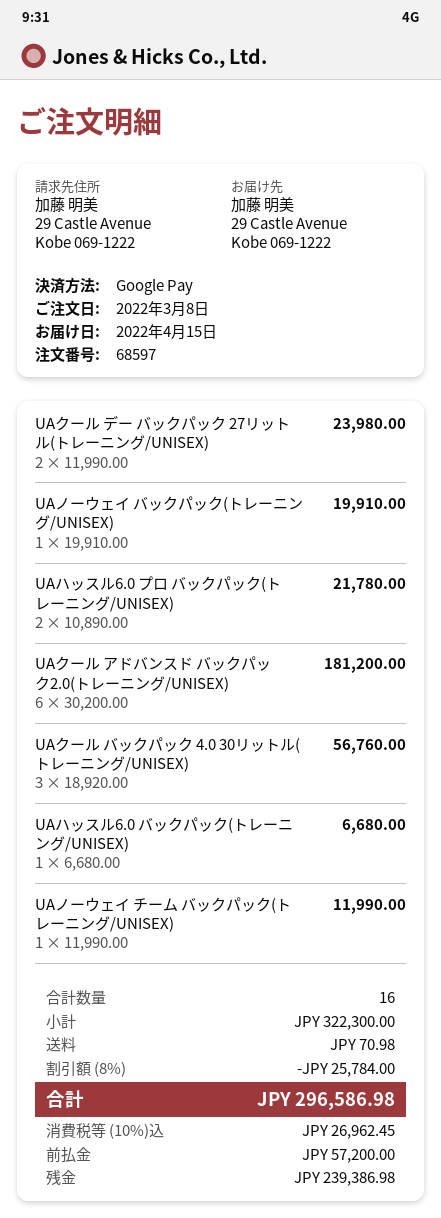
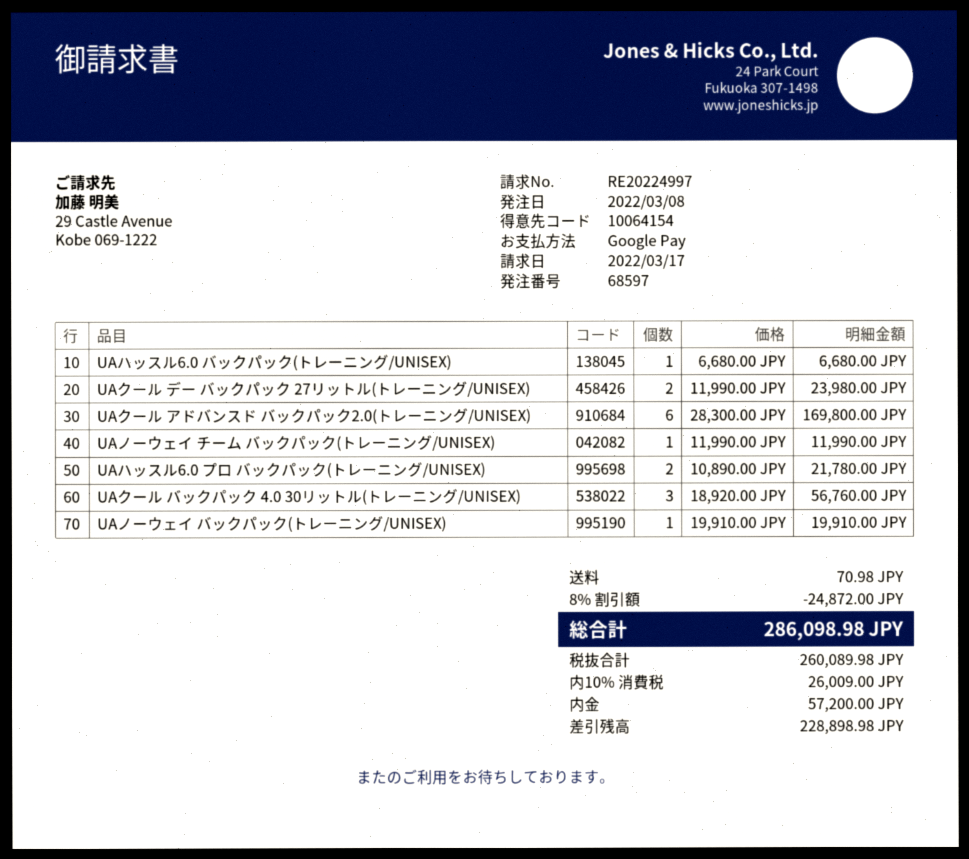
UAクール アドバンスド バックパック2.0(トレーニング/UNISEX): 6 x 30200.00 = 181200.00 -> 6 x 28300.00 = 169800.00
discount: 8% = 25784.00 -> 8% = 24872.00
tax: 10% = 26962.45 -> 10% = 26009.00
total: 296586.98 -> 286098.98
balance: 239386.98 -> 228898.98

